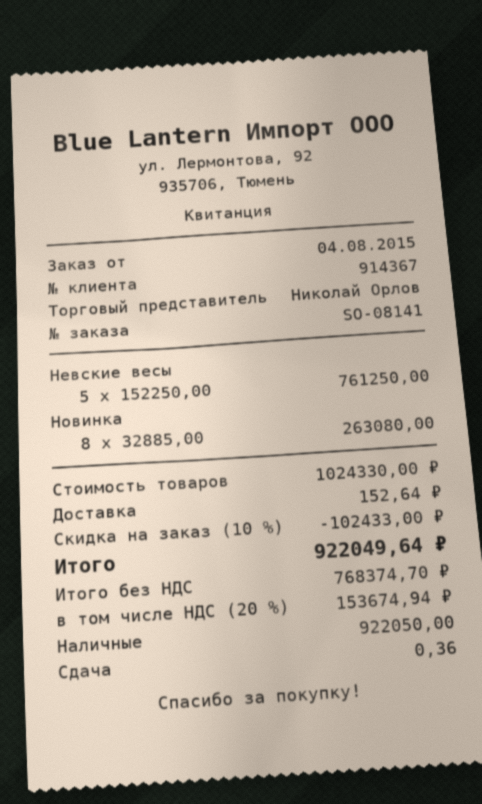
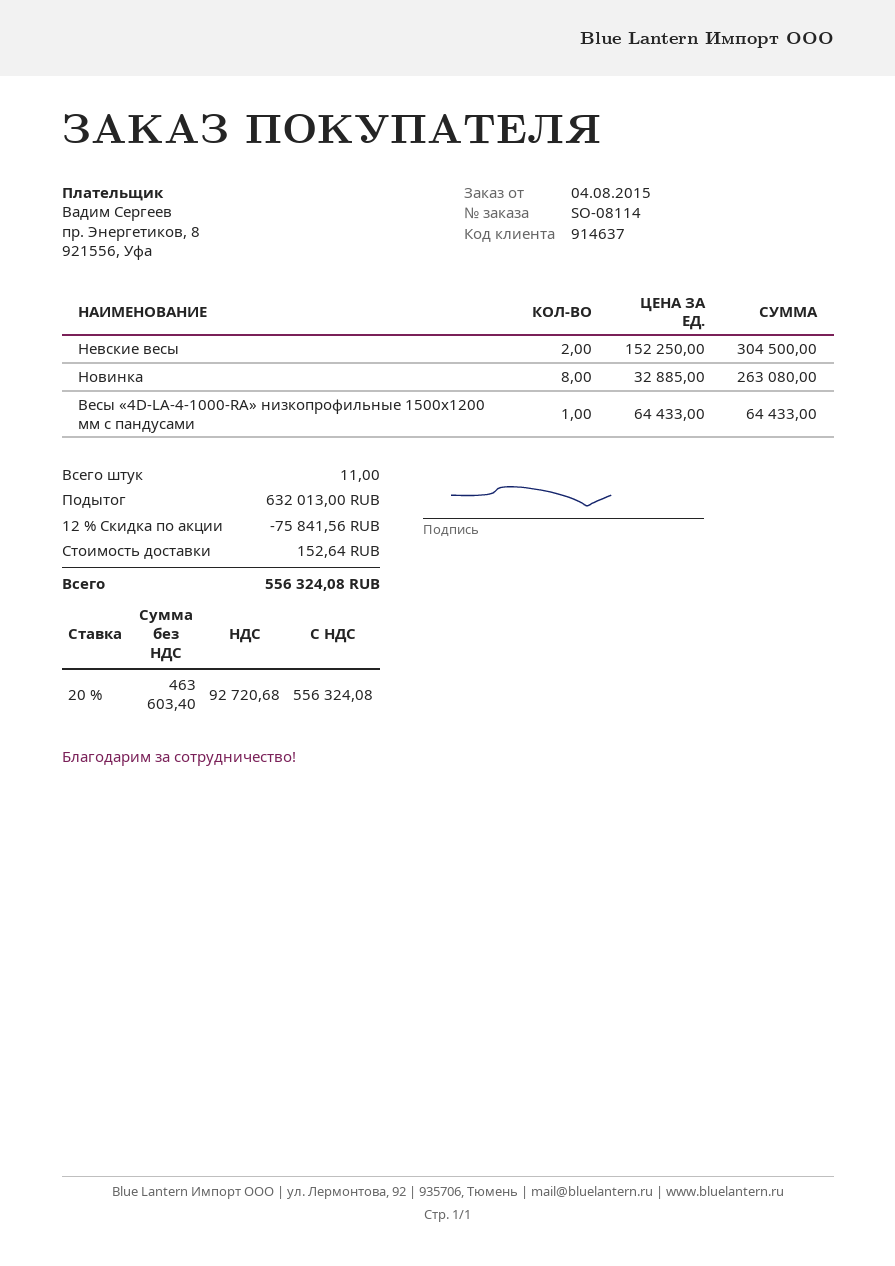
order number: SO-08141 -> SO-08114
customer number: 914367 -> 914637
Невские весы: 5 x 152250.00 = 761250.00 -> 2 x 152250.00 = 304500.00
Весы «4D-LA-4-1000-RA» низкопрофильные 1500х1200 мм с пандусами: none -> 1 x 64433.00 = 64433.00
subtotal: 1024330.00 -> 632013.00
discount: 10% = 102433.00 -> 12% = 75841.56
net: 768374.70 -> 463603.40
tax: 20% = 153674.94 -> 20% = 92720.68
total: 922049.64 -> 556324.08

